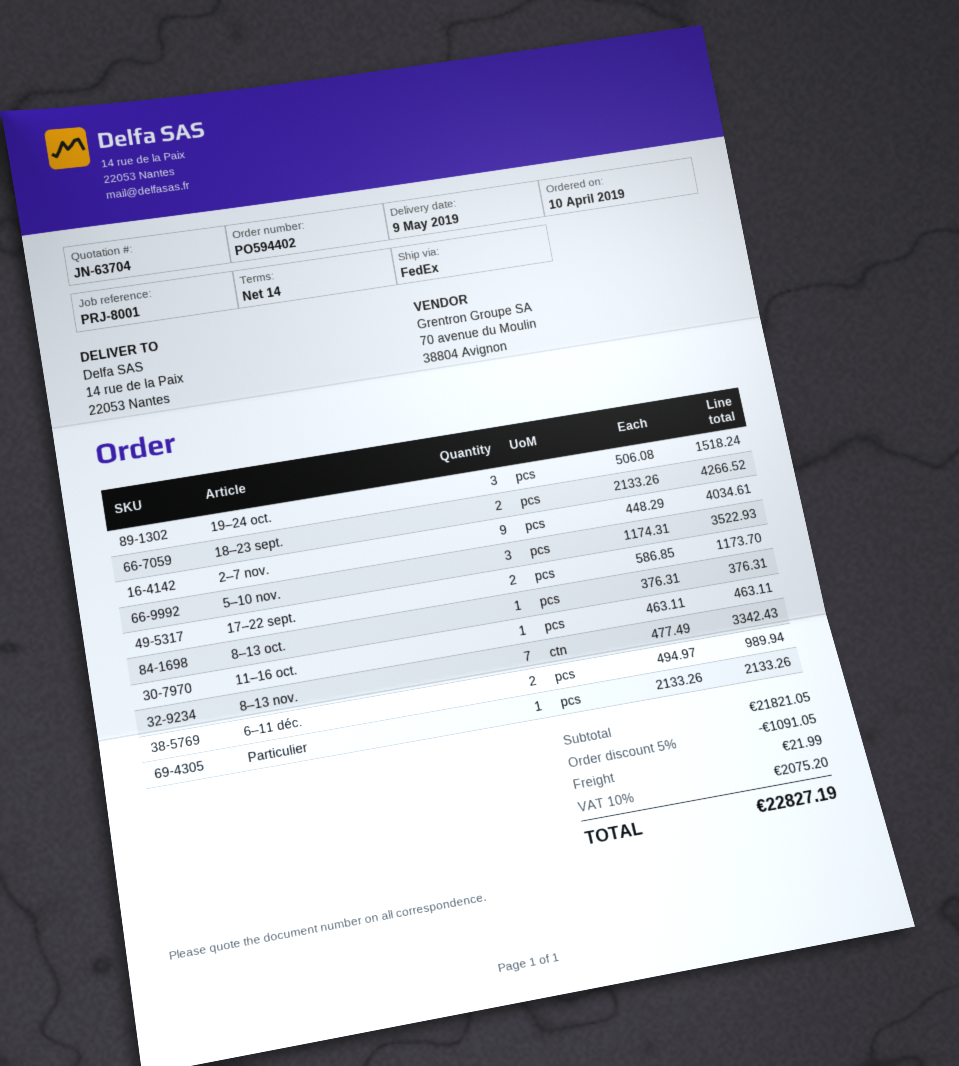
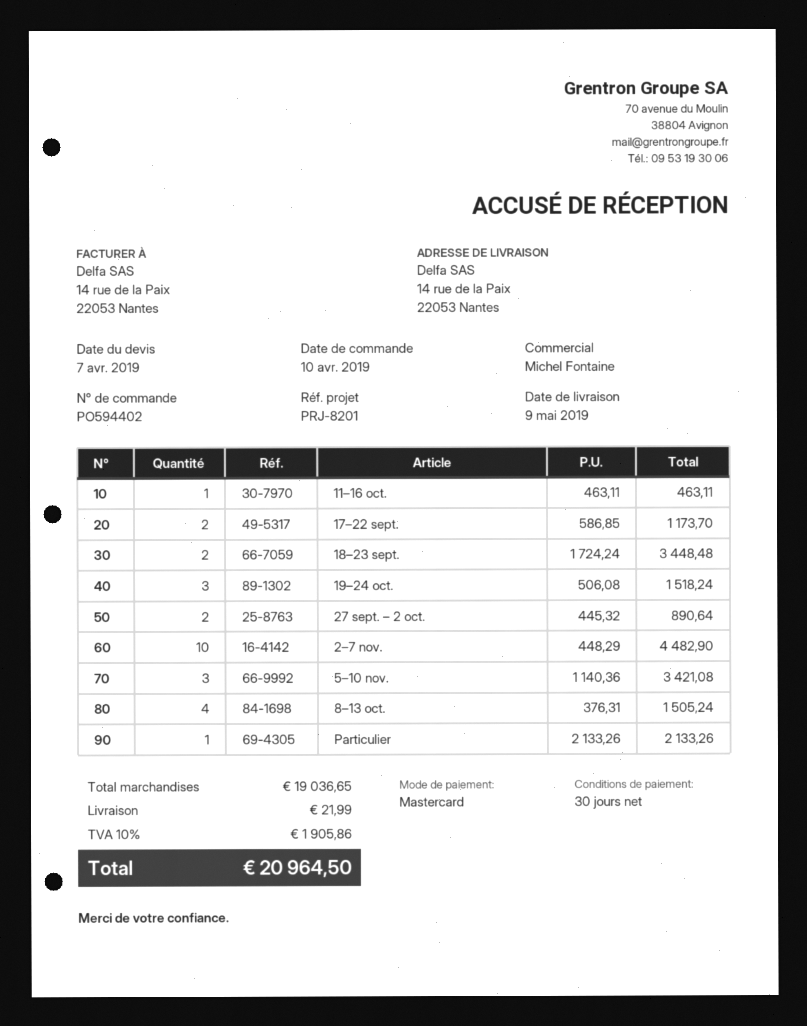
payment terms: 14 days -> 30 days
reference: PRJ-8001 -> PRJ-8201
18–23 sept.: 2 x 2133.26 = 4266.52 -> 2 x 1724.24 = 3448.48
2–7 nov.: 9 x 448.29 = 4034.61 -> 10 x 448.29 = 4482.90
5–10 nov.: 3 x 1174.31 = 3522.93 -> 3 x 1140.36 = 3421.08
8–13 oct.: 1 x 376.31 = 376.31 -> 4 x 376.31 = 1505.24
8–13 nov.: 7 x 477.49 = 3342.43 -> none
6–11 déc.: 2 x 494.97 = 989.94 -> none
27 sept. – 2 oct.: none -> 2 x 445.32 = 890.64
subtotal: 21821.05 -> 19036.65
discount: 5% = 1091.05 -> none
tax: 10% = 2075.20 -> 10% = 1905.86
total: 22827.19 -> 20964.50

